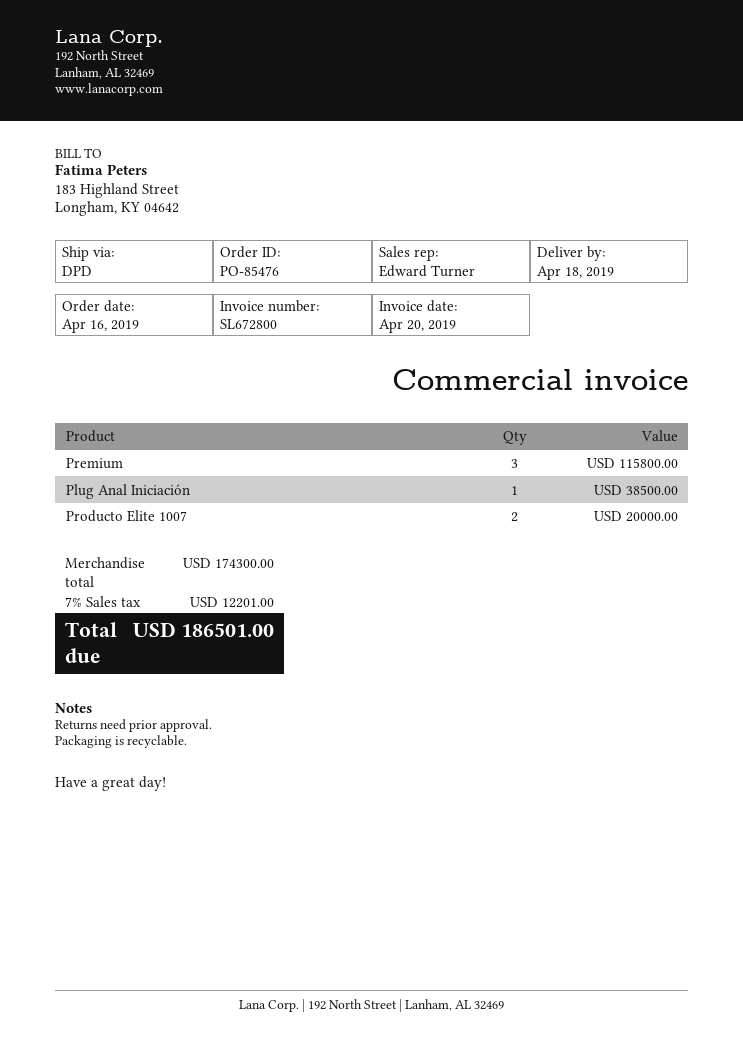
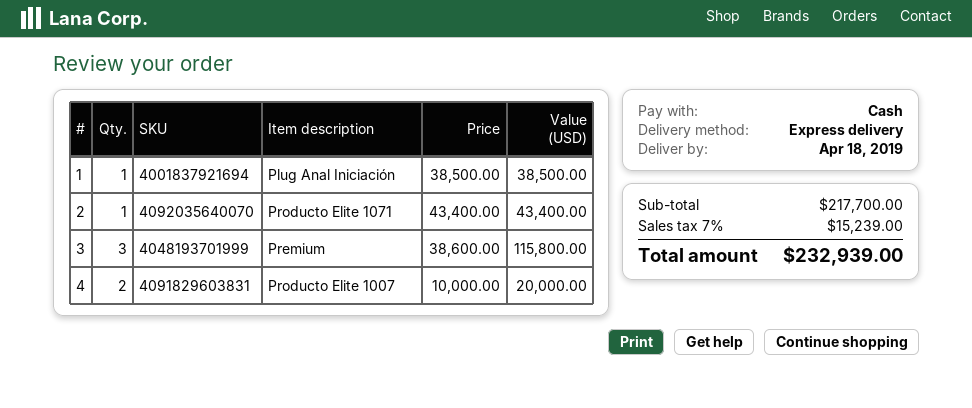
shipping method: DPD -> express
Producto Elite 1071: none -> 1 for 43400.00
subtotal: 174300.00 -> 217700.00
tax: 7% = 12201.00 -> 7% = 15239.00
total: 186501.00 -> 232939.00

